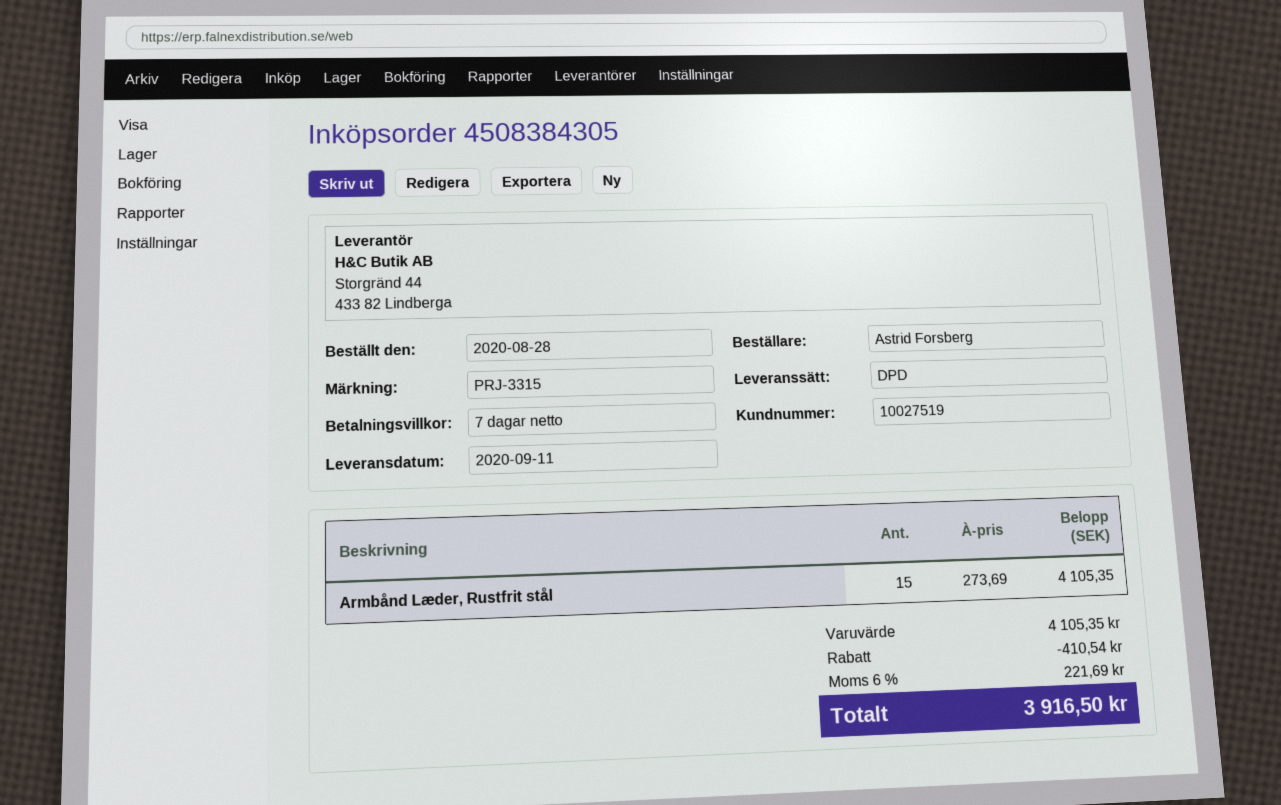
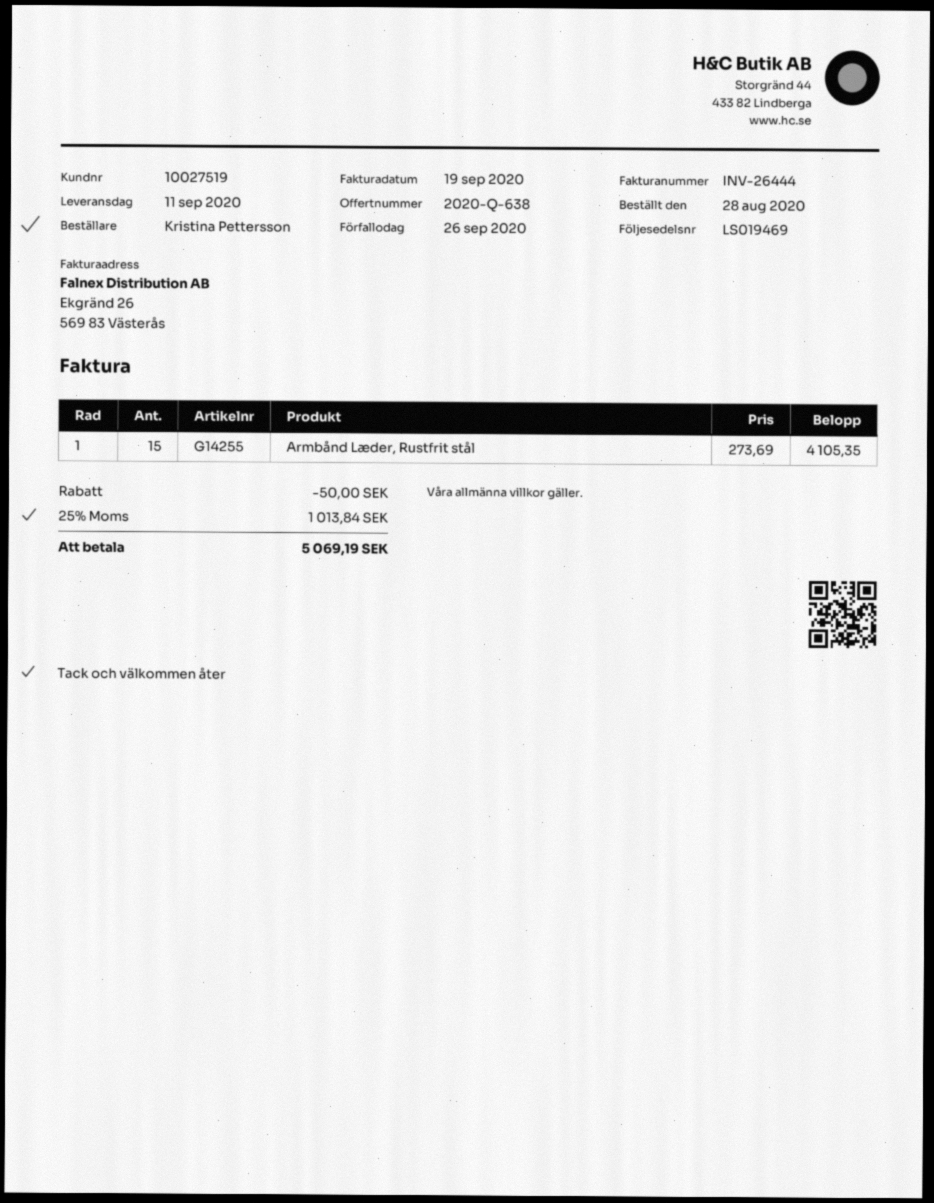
ordered by: Astrid Forsberg -> Kristina Pettersson
discount: 410.54 -> 50.00
tax: 6% = 221.69 -> 25% = 1013.84
total: 3916.50 -> 5069.19

